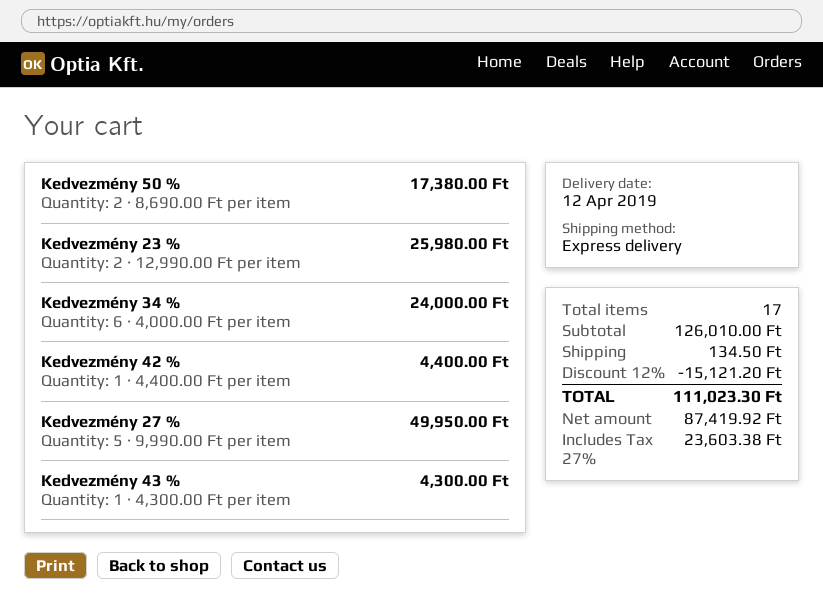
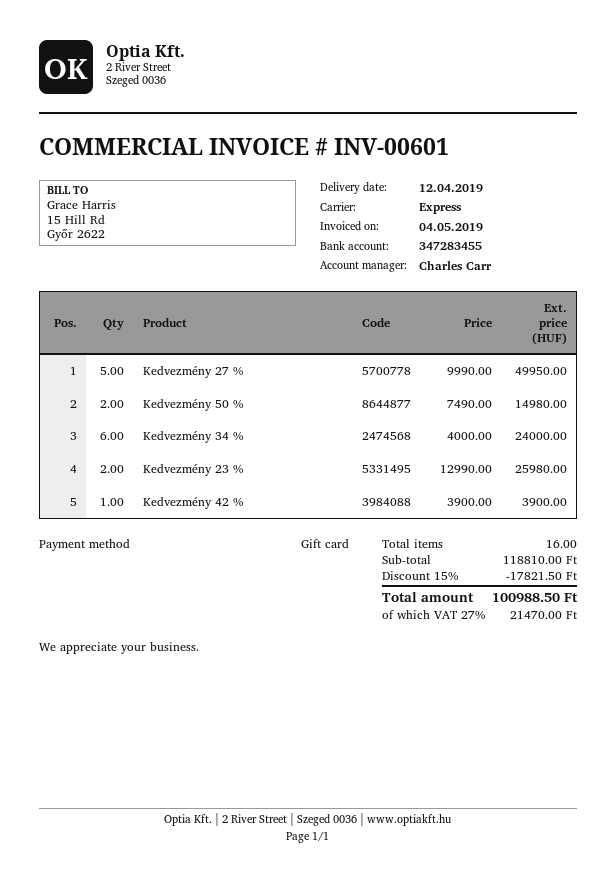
Kedvezmény 50 %: 2 x 8690.00 = 17380.00 -> 2 x 7490.00 = 14980.00
Kedvezmény 42 %: 1 x 4400.00 = 4400.00 -> 1 x 3900.00 = 3900.00
Kedvezmény 43 %: 1 x 4300.00 = 4300.00 -> none
total quantity: 17 -> 16
subtotal: 126010.00 -> 118810.00
discount: 12% = 15121.20 -> 15% = 17821.50
shipping: 134.50 -> none
tax: 27% = 23603.38 -> 27% = 21470.00
total: 111023.30 -> 100988.50

